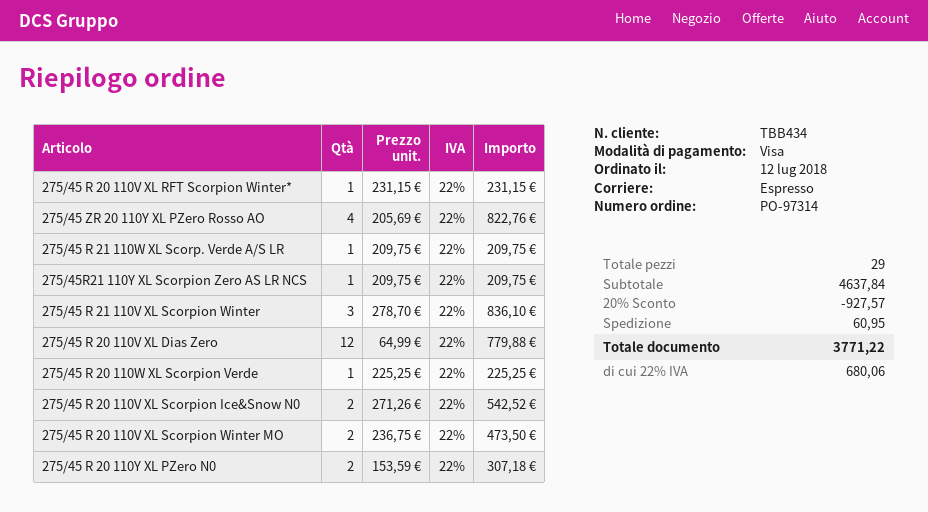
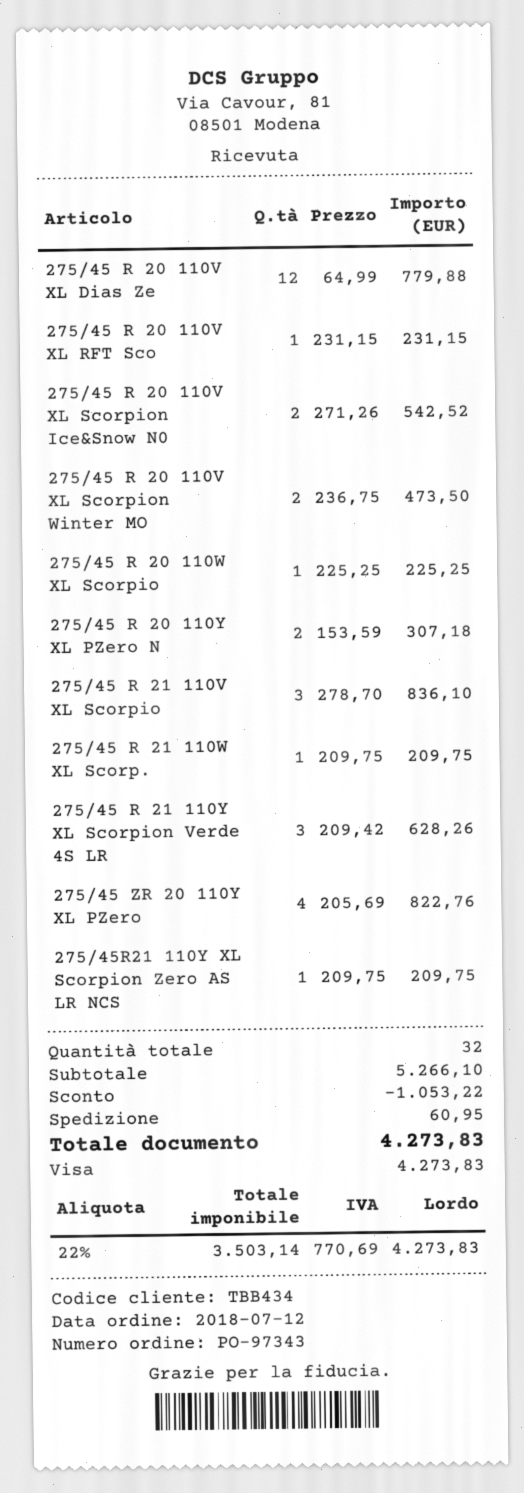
order number: PO-97314 -> PO-97343
275/45 R 21 110Y XL Scorpion Verde 4S LR: none -> 3 x 209.42 = 628.26
total quantity: 29 -> 32
subtotal: 4637.84 -> 5266.10
discount: 927.57 -> 1053.22
tax: 22% = 680.06 -> 22% = 770.69
total: 3771.22 -> 4273.83

